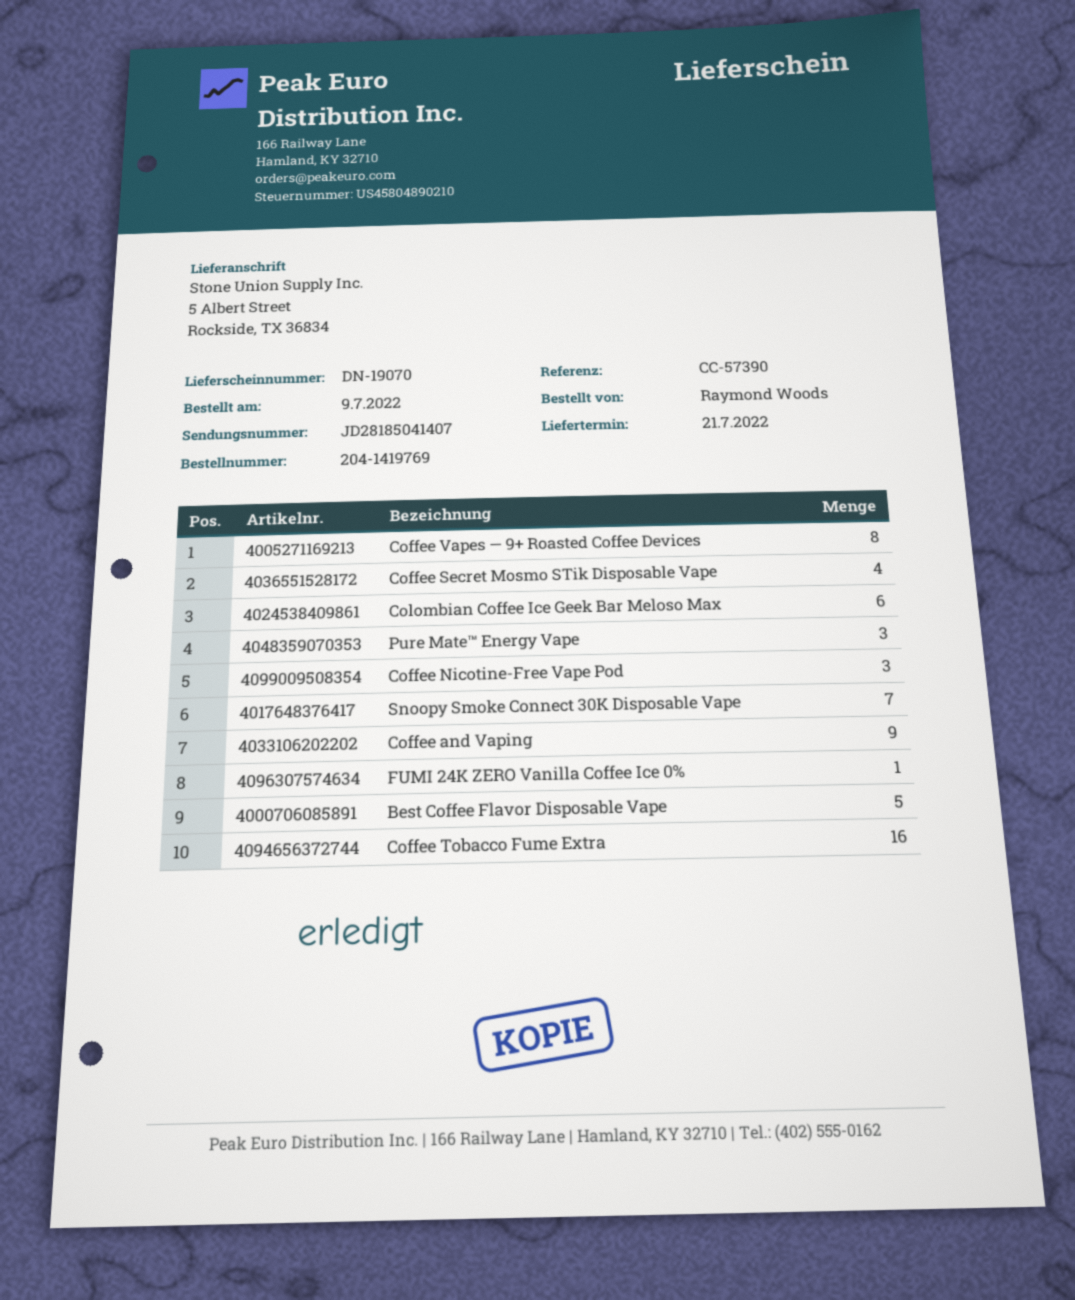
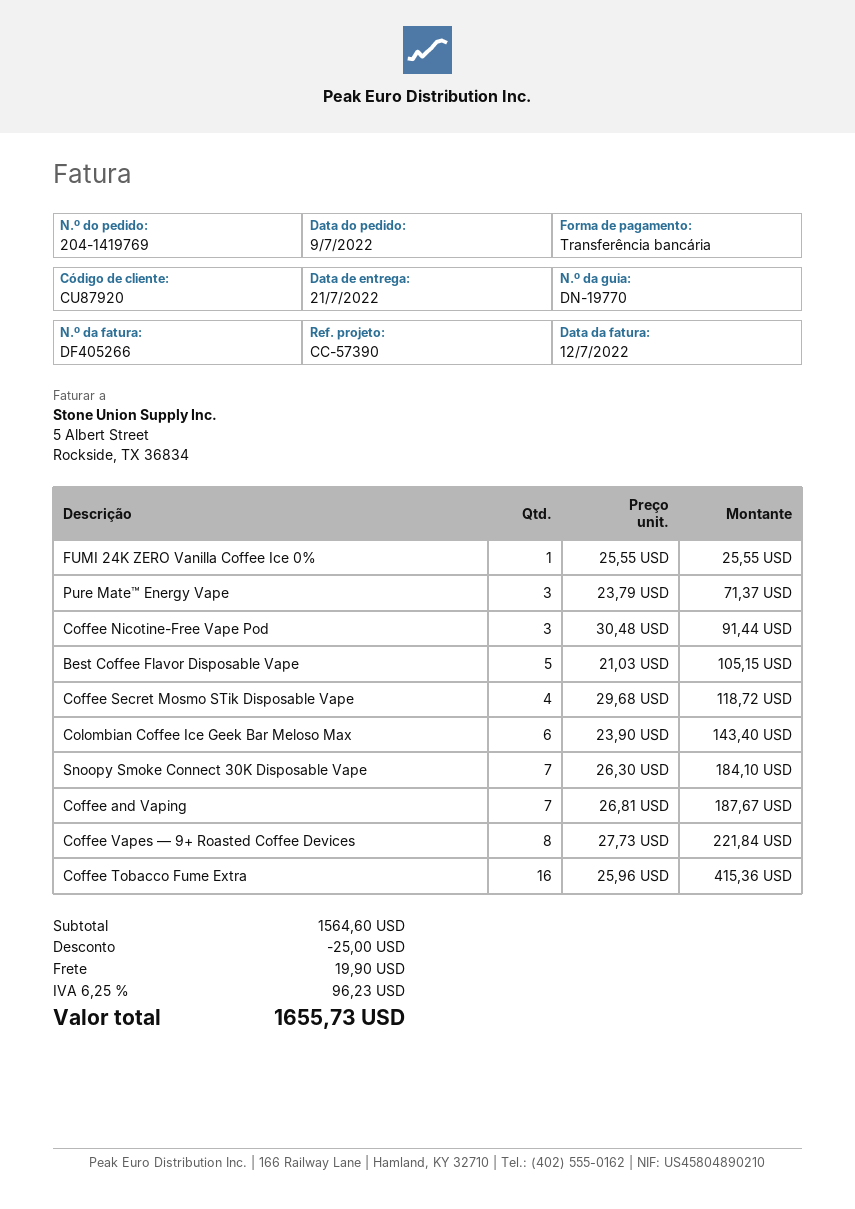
delivery note number: DN-19070 -> DN-19770
Coffee and Vaping: 9 -> 7

